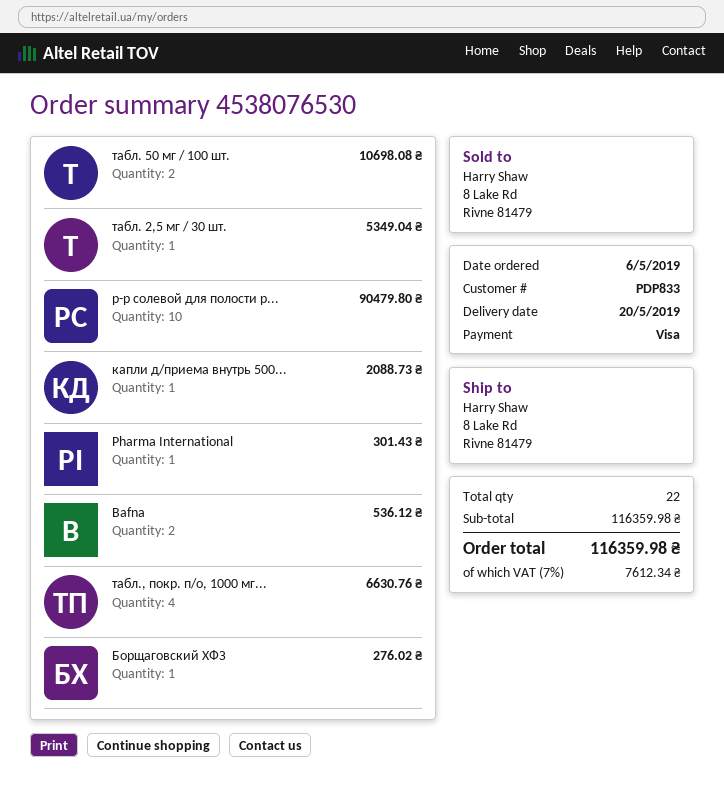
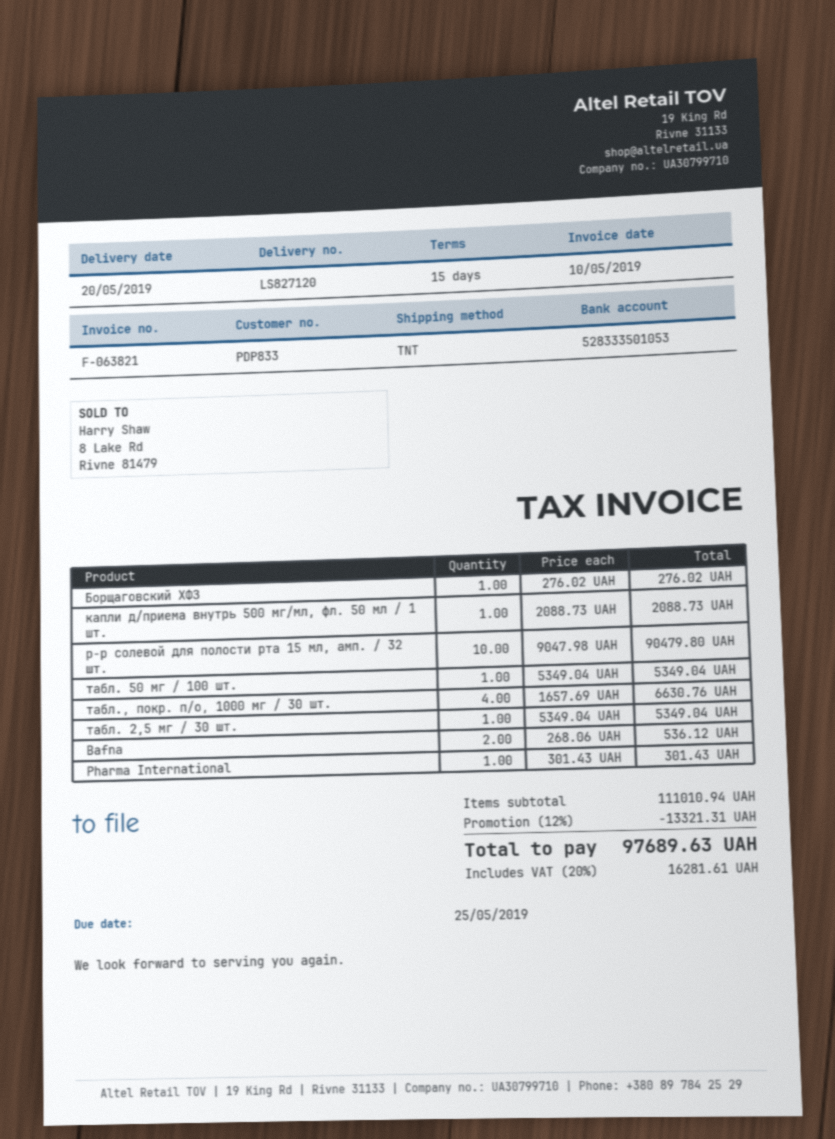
табл. 50 мг / 100 шт.: 2 for 10698.08 -> 1 for 5349.04
subtotal: 116359.98 -> 111010.94
discount: none -> 12% = 13321.31
tax: 7% = 7612.34 -> 20% = 16281.61
total: 116359.98 -> 97689.63

